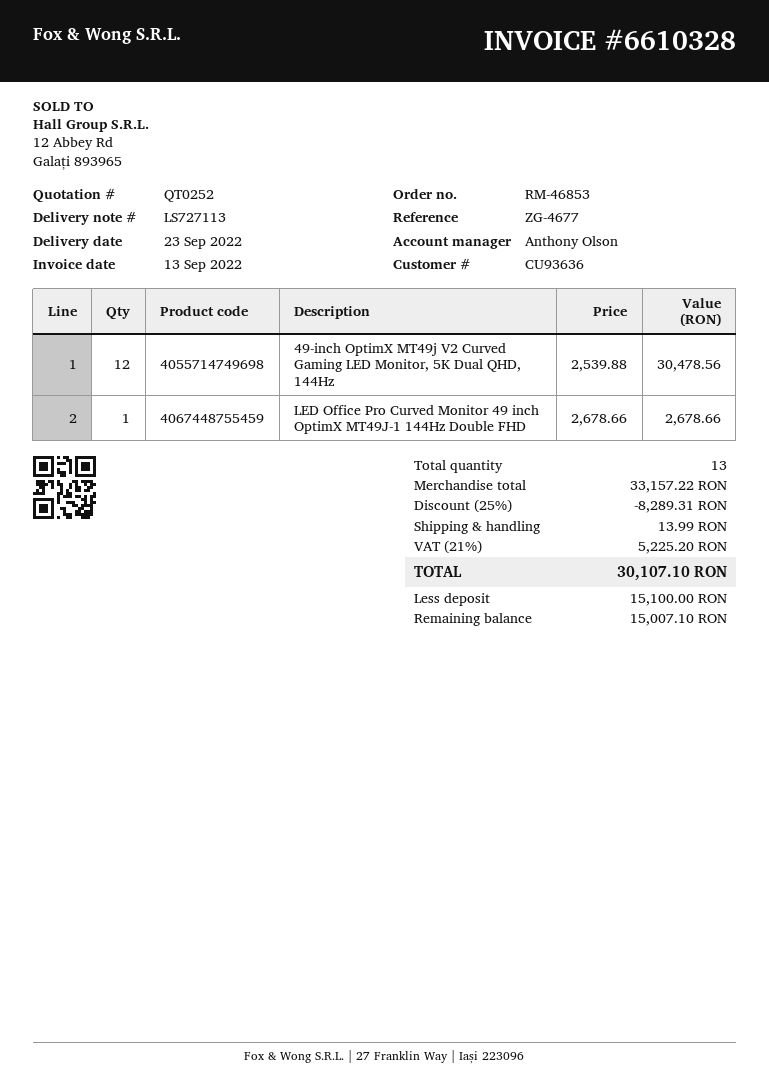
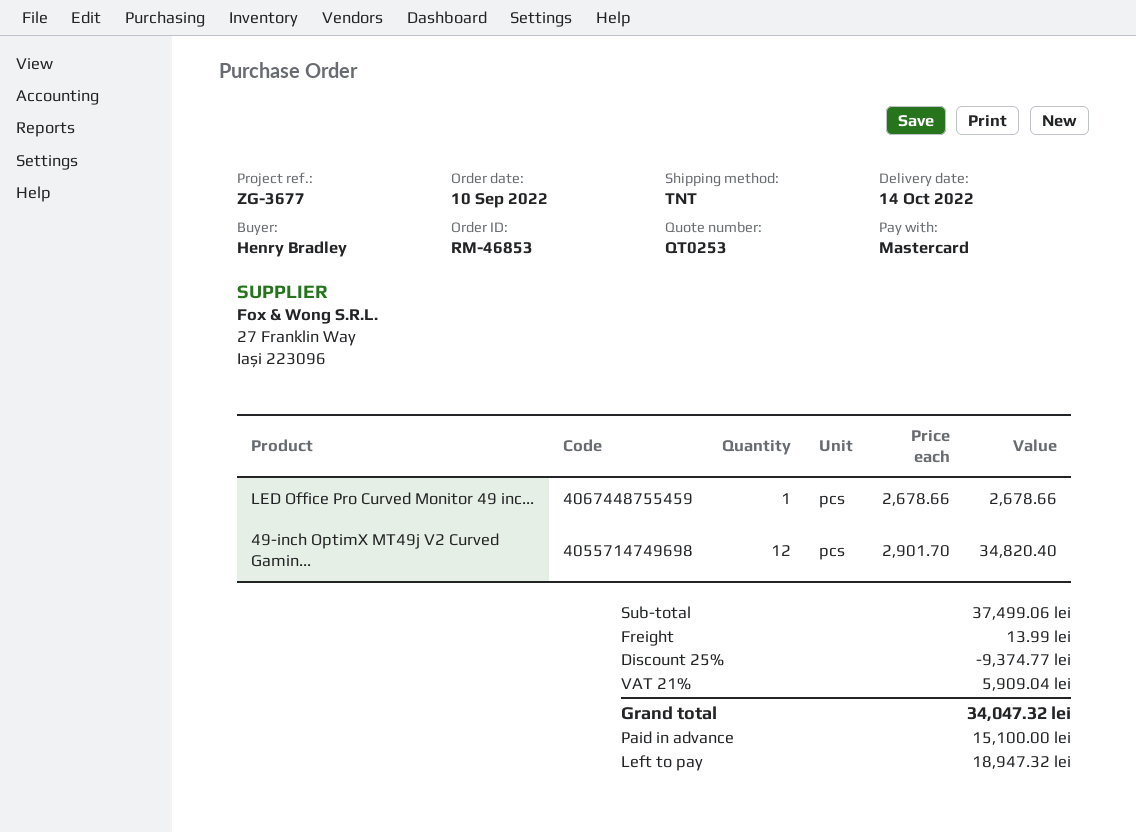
quote number: QT0252 -> QT0253
delivery date: 2022-09-23 -> 2022-10-14
reference: ZG-4677 -> ZG-3677
49-inch OptimX MT49j V2 Curved Gaming LED Monitor, 5K Dual QHD, 144Hz: 12 x 2539.88 = 30478.56 -> 12 x 2901.70 = 34820.40
subtotal: 33157.22 -> 37499.06
discount: 25% = 8289.31 -> 25% = 9374.77
tax: 21% = 5225.20 -> 21% = 5909.04
total: 30107.10 -> 34047.32
balance: 15007.10 -> 18947.32

